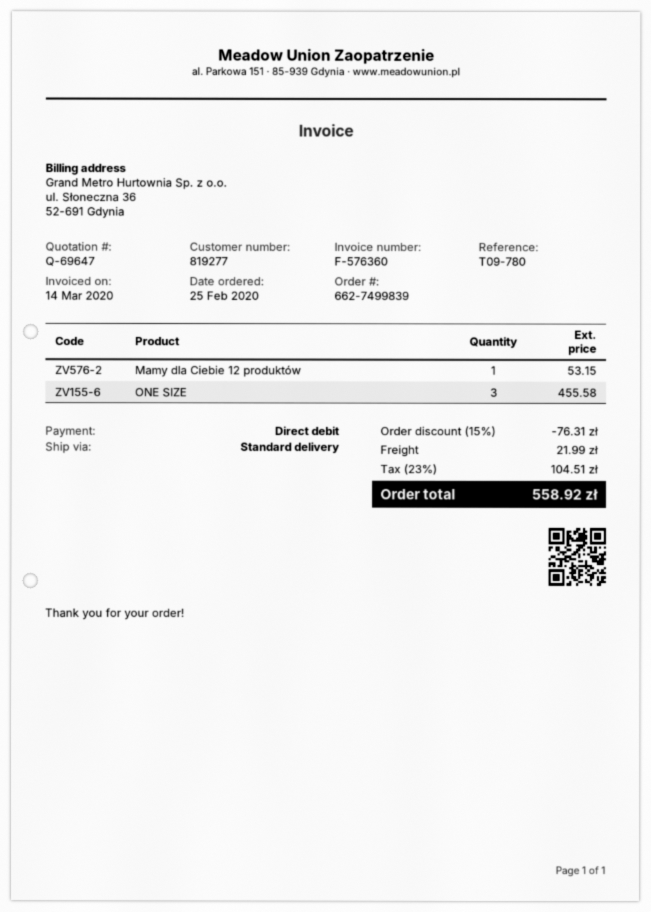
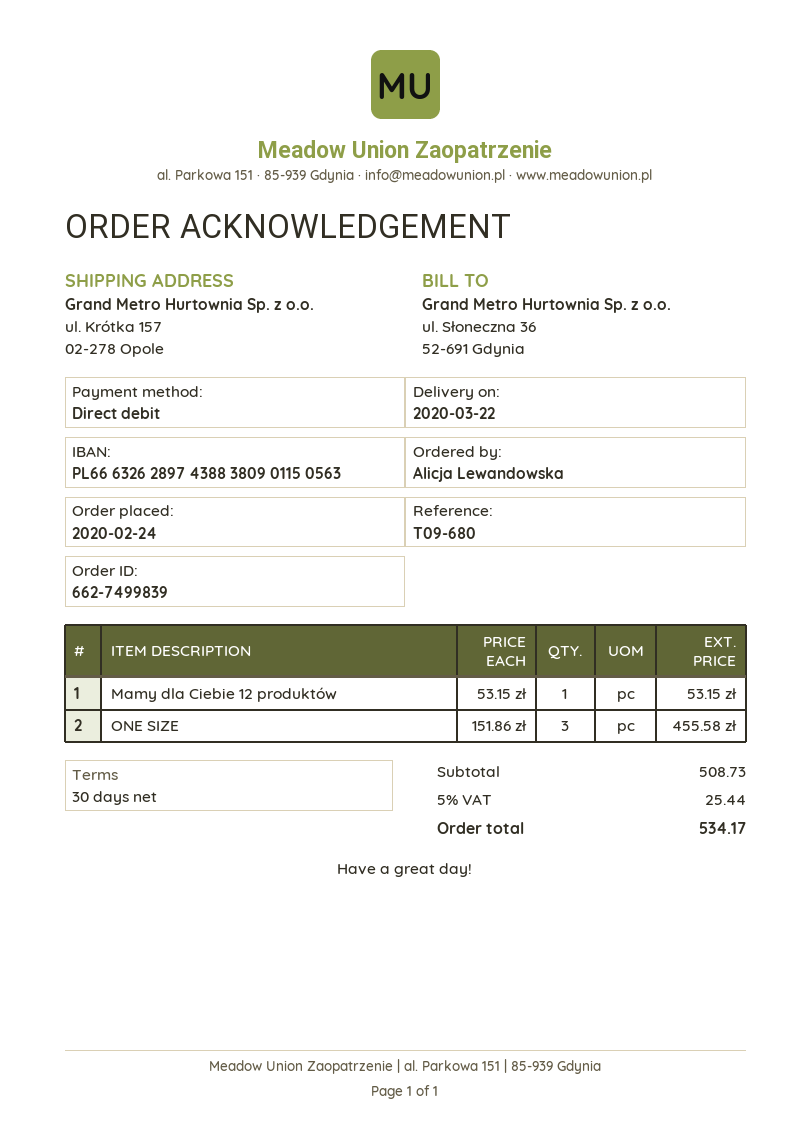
order date: 2020-02-25 -> 2020-02-24
reference: T09-780 -> T09-680
discount: 15% = 76.31 -> none
shipping: 21.99 -> none
tax: 23% = 104.51 -> 5% = 25.44
total: 558.92 -> 534.17

